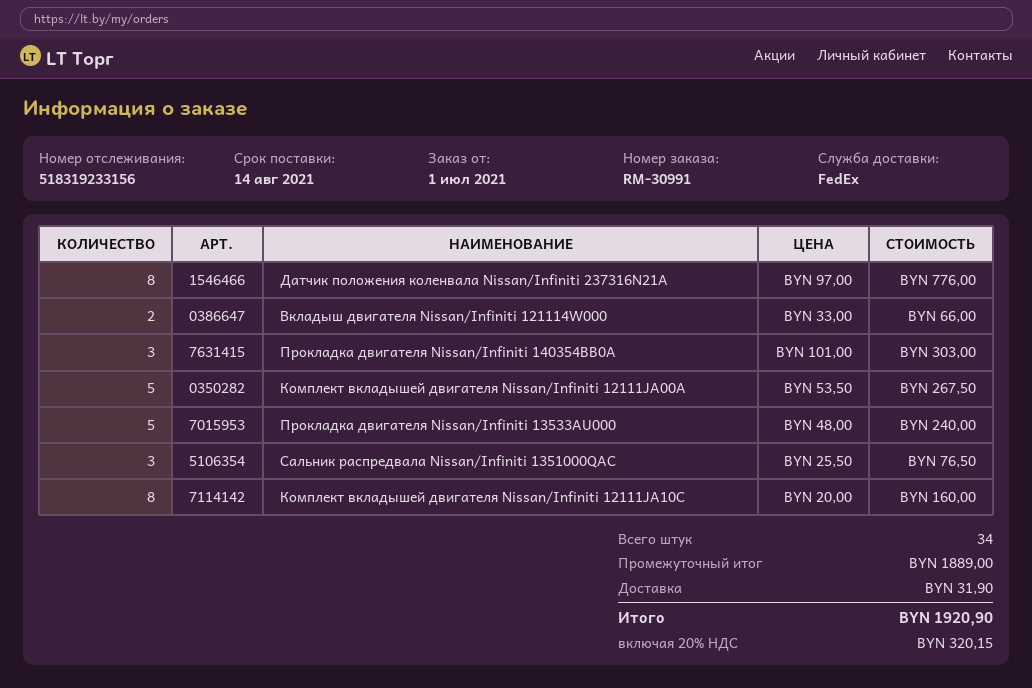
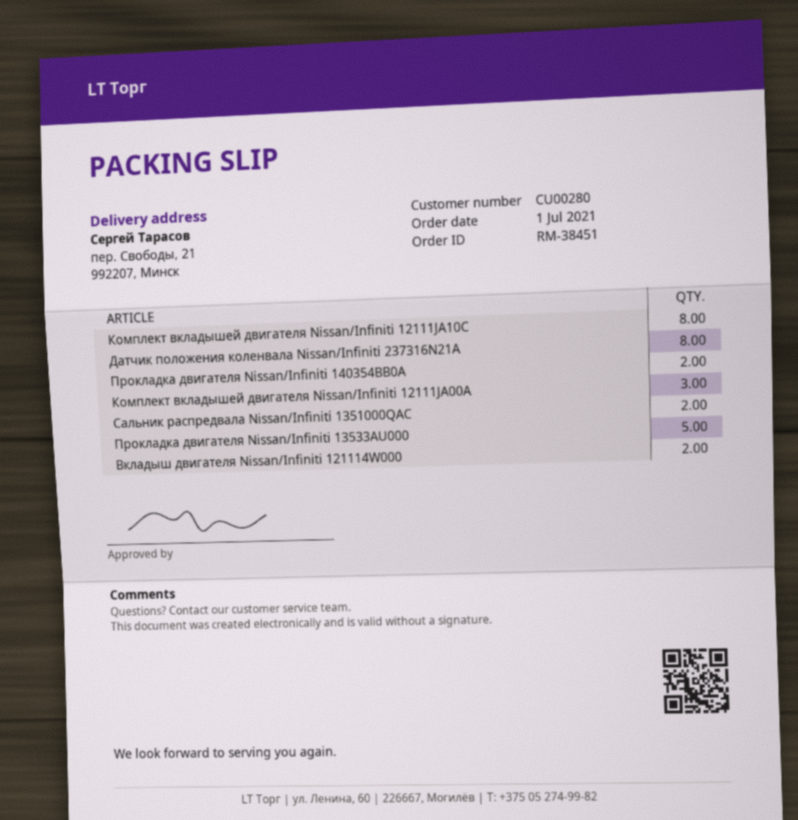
order number: RM-30991 -> RM-38451
Прокладка двигателя Nissan/Infiniti 140354BB0A: 3 -> 2
Комплект вкладышей двигателя Nissan/Infiniti 12111JA00A: 5 -> 3
Сальник распредвала Nissan/Infiniti 1351000QAC: 3 -> 2

